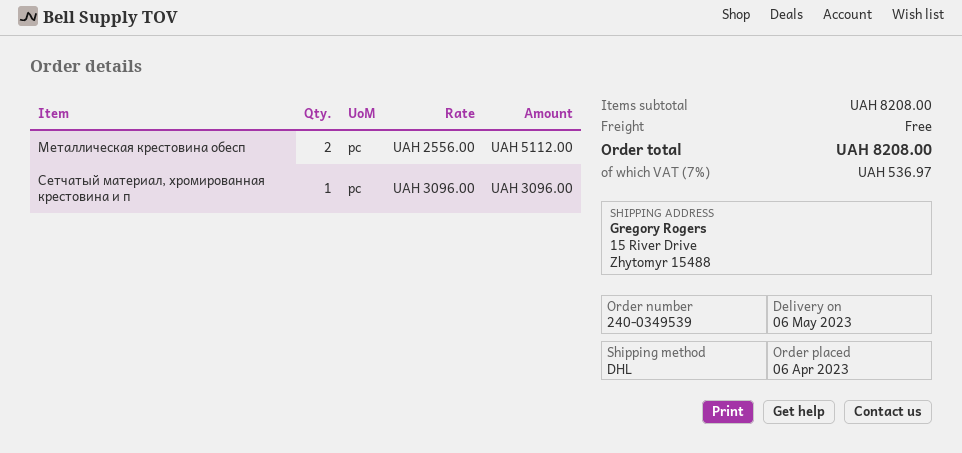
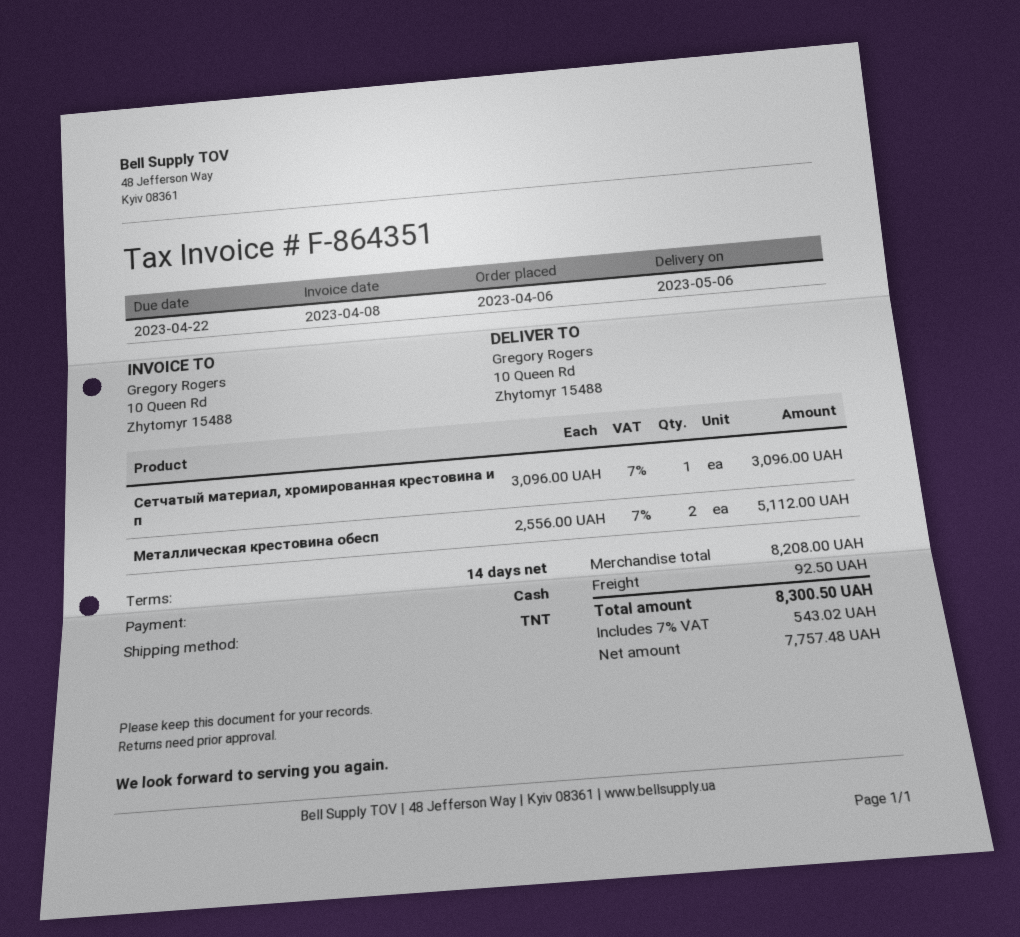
shipping method: DHL -> TNT
ship to: 15 River Drive, Zhytomyr 15488 -> 10 Queen Rd, Zhytomyr 15488
shipping: 0.00 -> 92.50
tax: 7% = 536.97 -> 7% = 543.02
total: 8208.00 -> 8300.50

